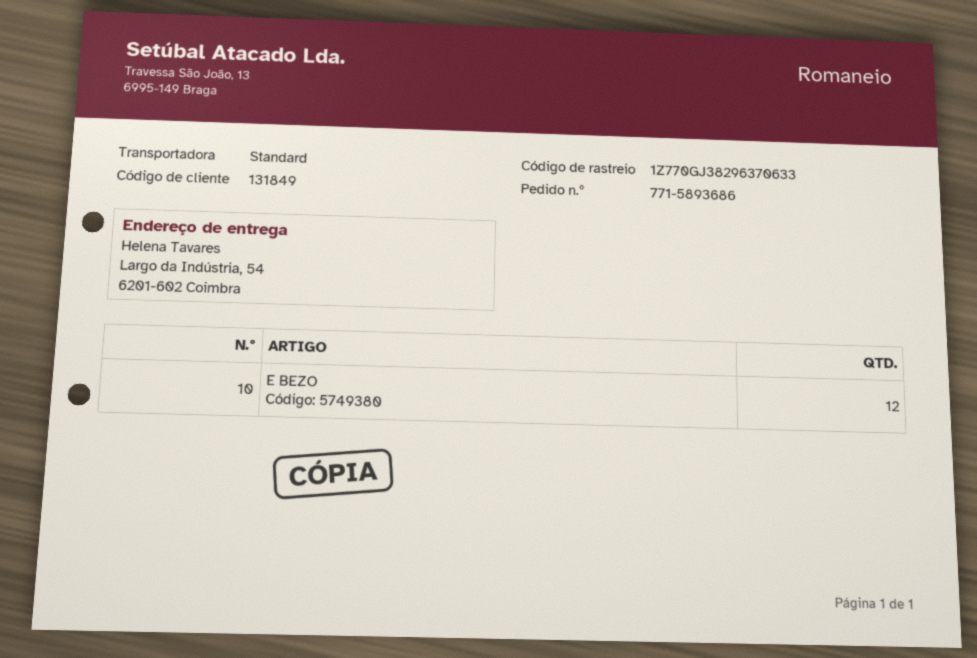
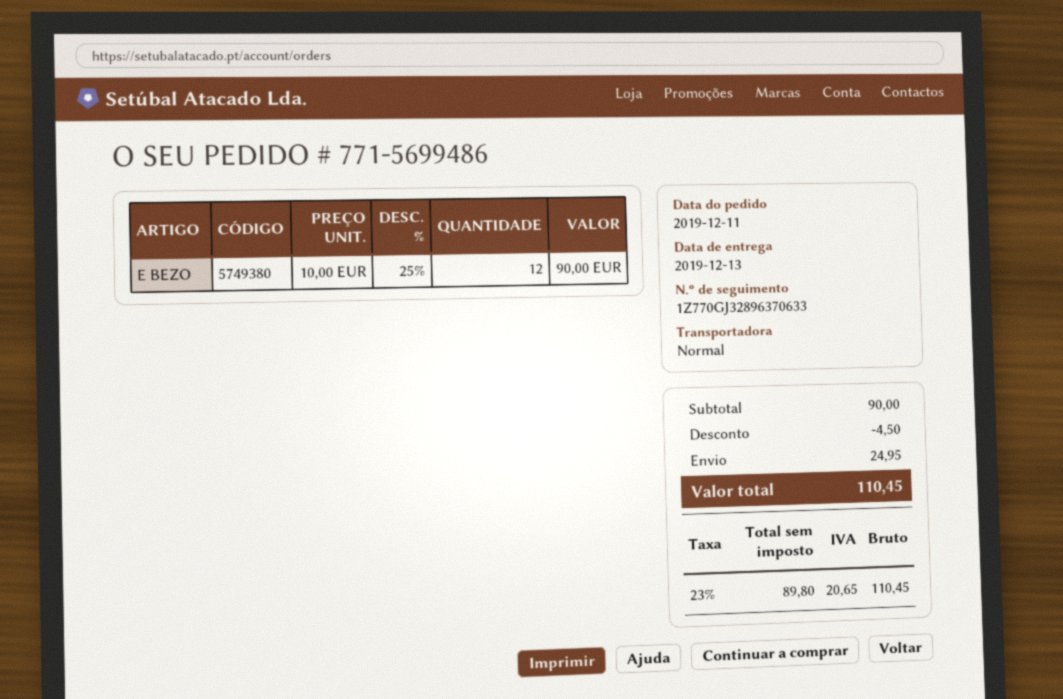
order number: 771-5893686 -> 771-5699486
tracking number: 1Z770GJ38296370633 -> 1Z770GJ32896370633

